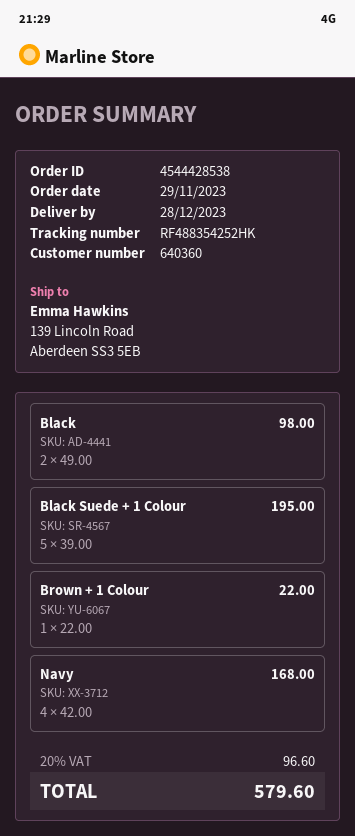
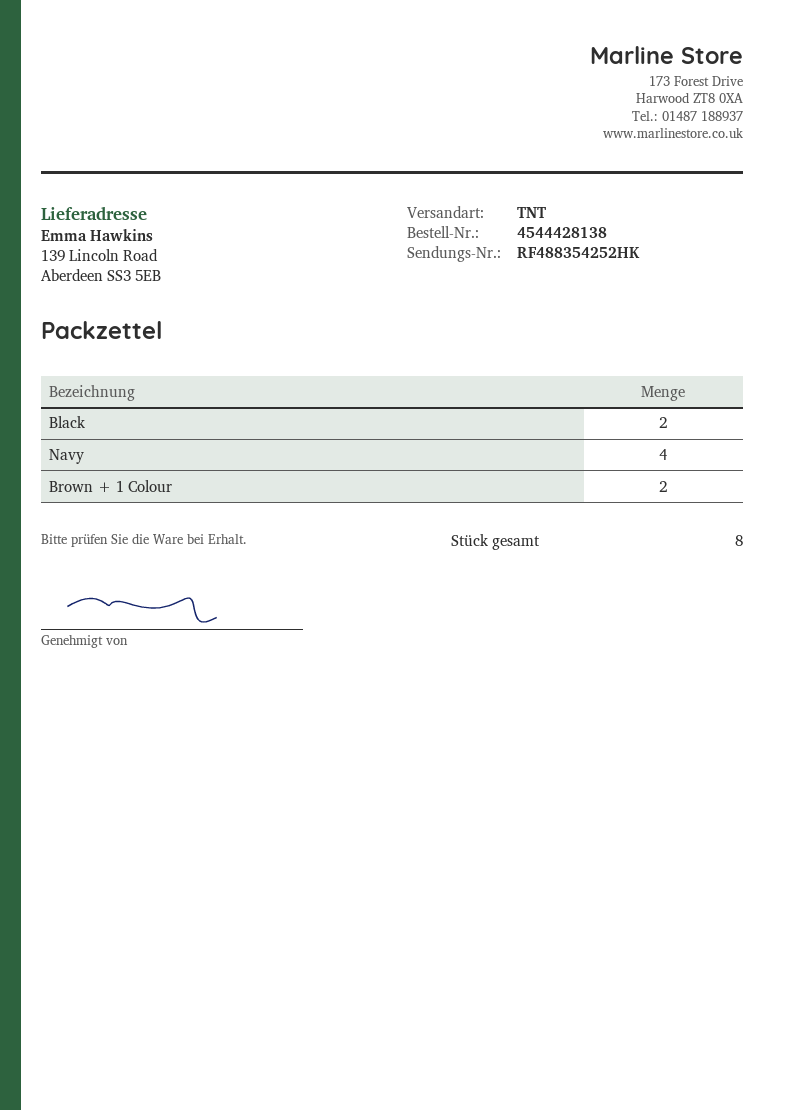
order number: 4544428538 -> 4544428138
Black Suede + 1 Colour: 5 -> none
Brown + 1 Colour: 1 -> 2

